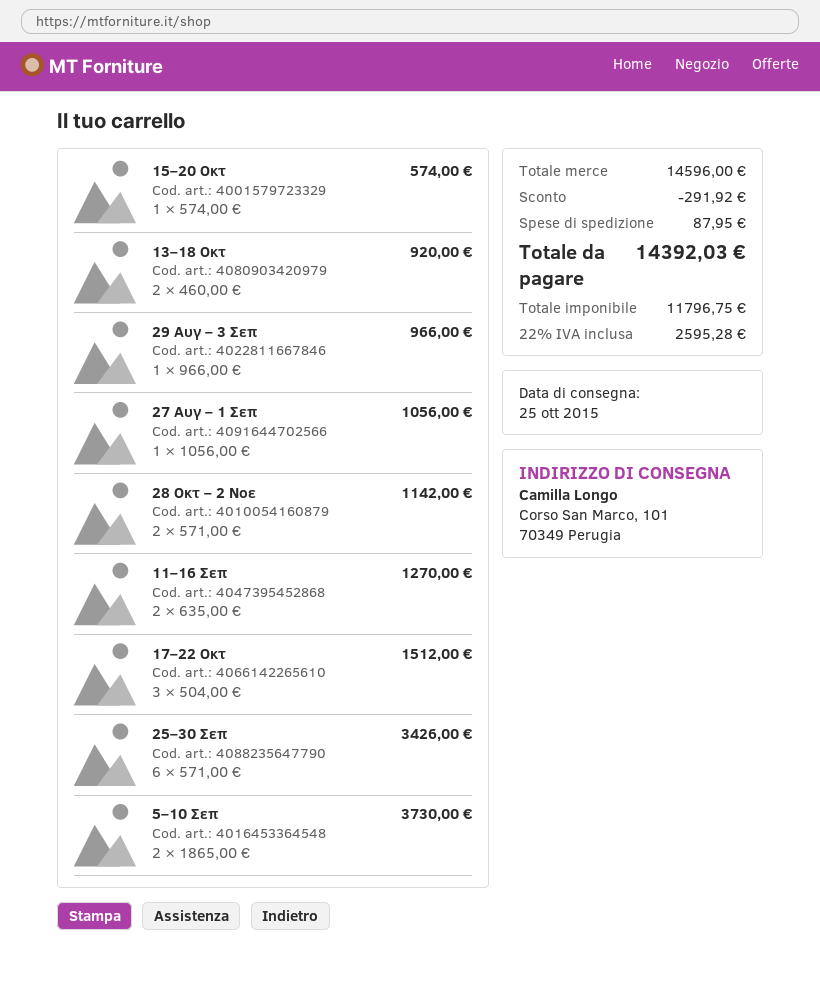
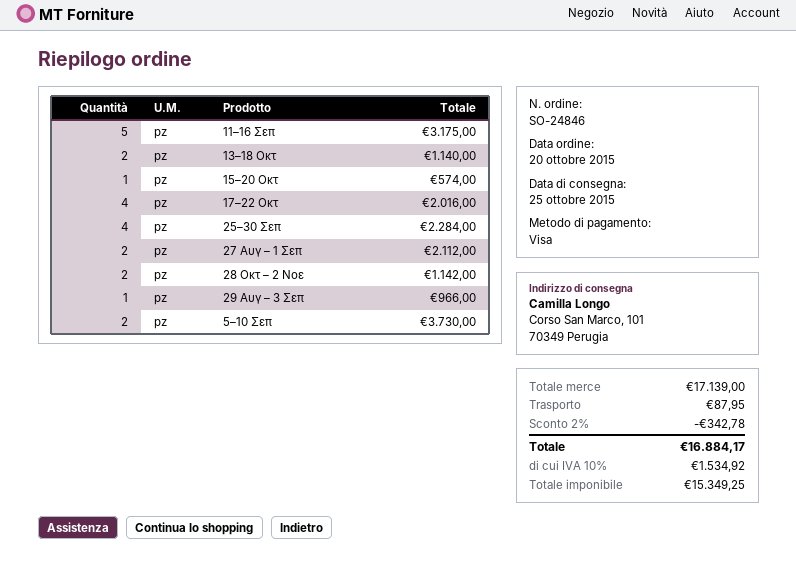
13–18 Οκτ: 2 for 920.00 -> 2 for 1140.00
27 Αυγ – 1 Σεπ: 1 for 1056.00 -> 2 for 2112.00
11–16 Σεπ: 2 for 1270.00 -> 5 for 3175.00
17–22 Οκτ: 3 for 1512.00 -> 4 for 2016.00
25–30 Σεπ: 6 for 3426.00 -> 4 for 2284.00
subtotal: 14596.00 -> 17139.00
discount: 291.92 -> 342.78
net: 11796.75 -> 15349.25
tax: 22% = 2595.28 -> 10% = 1534.92
total: 14392.03 -> 16884.17

